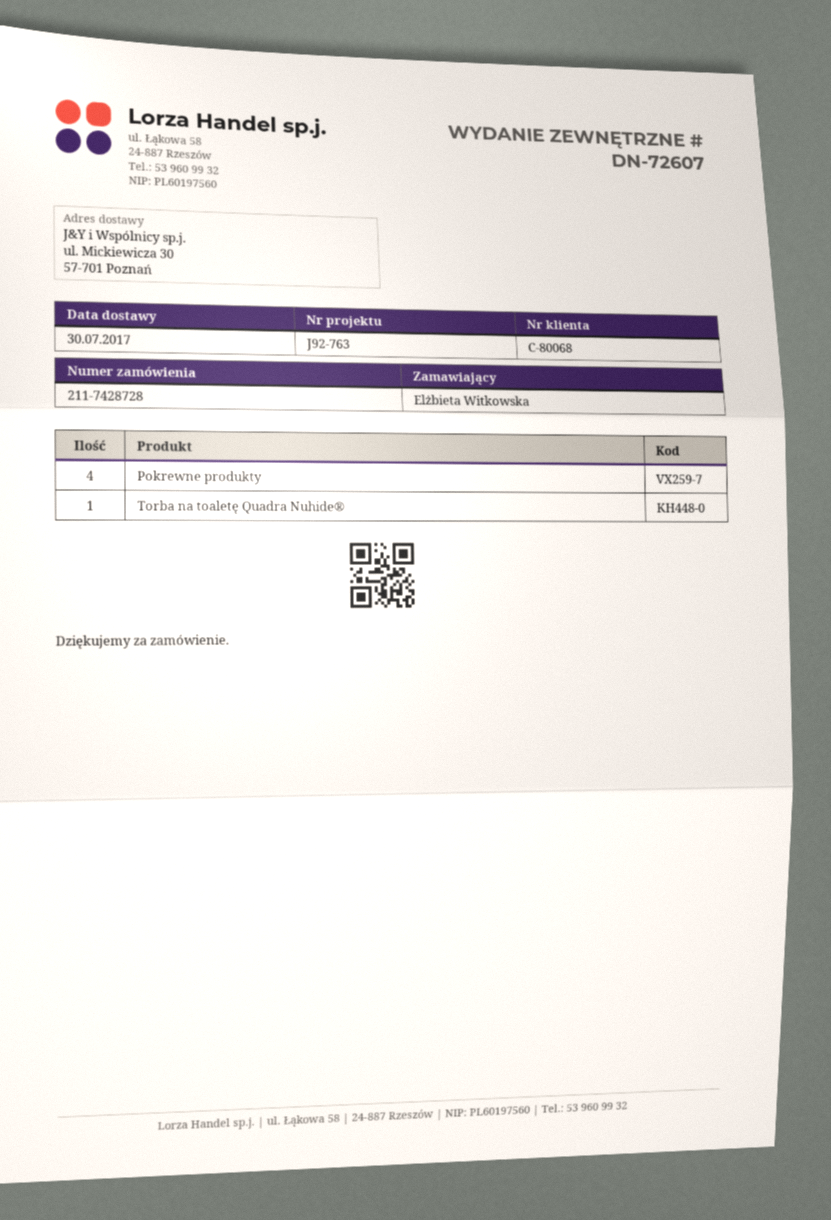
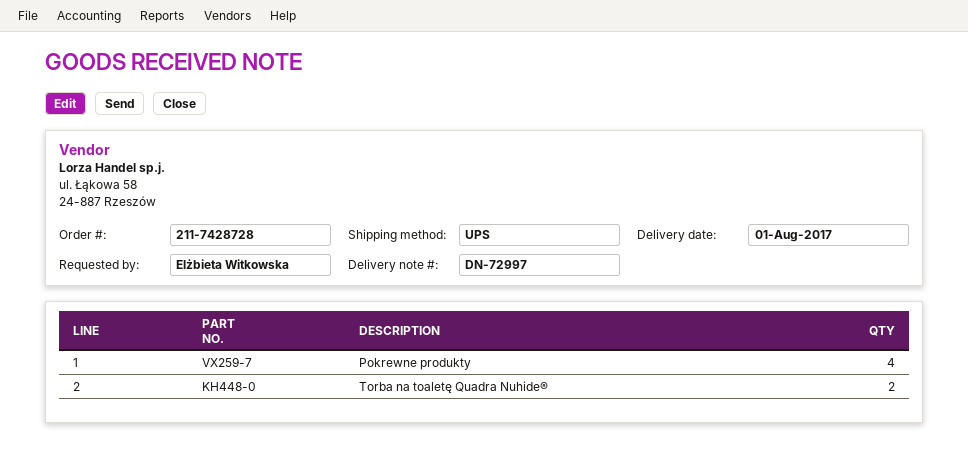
delivery note number: DN-72607 -> DN-72997
delivery date: 2017-07-30 -> 2017-08-01
Torba na toaletę Quadra Nuhide®: 1 -> 2

